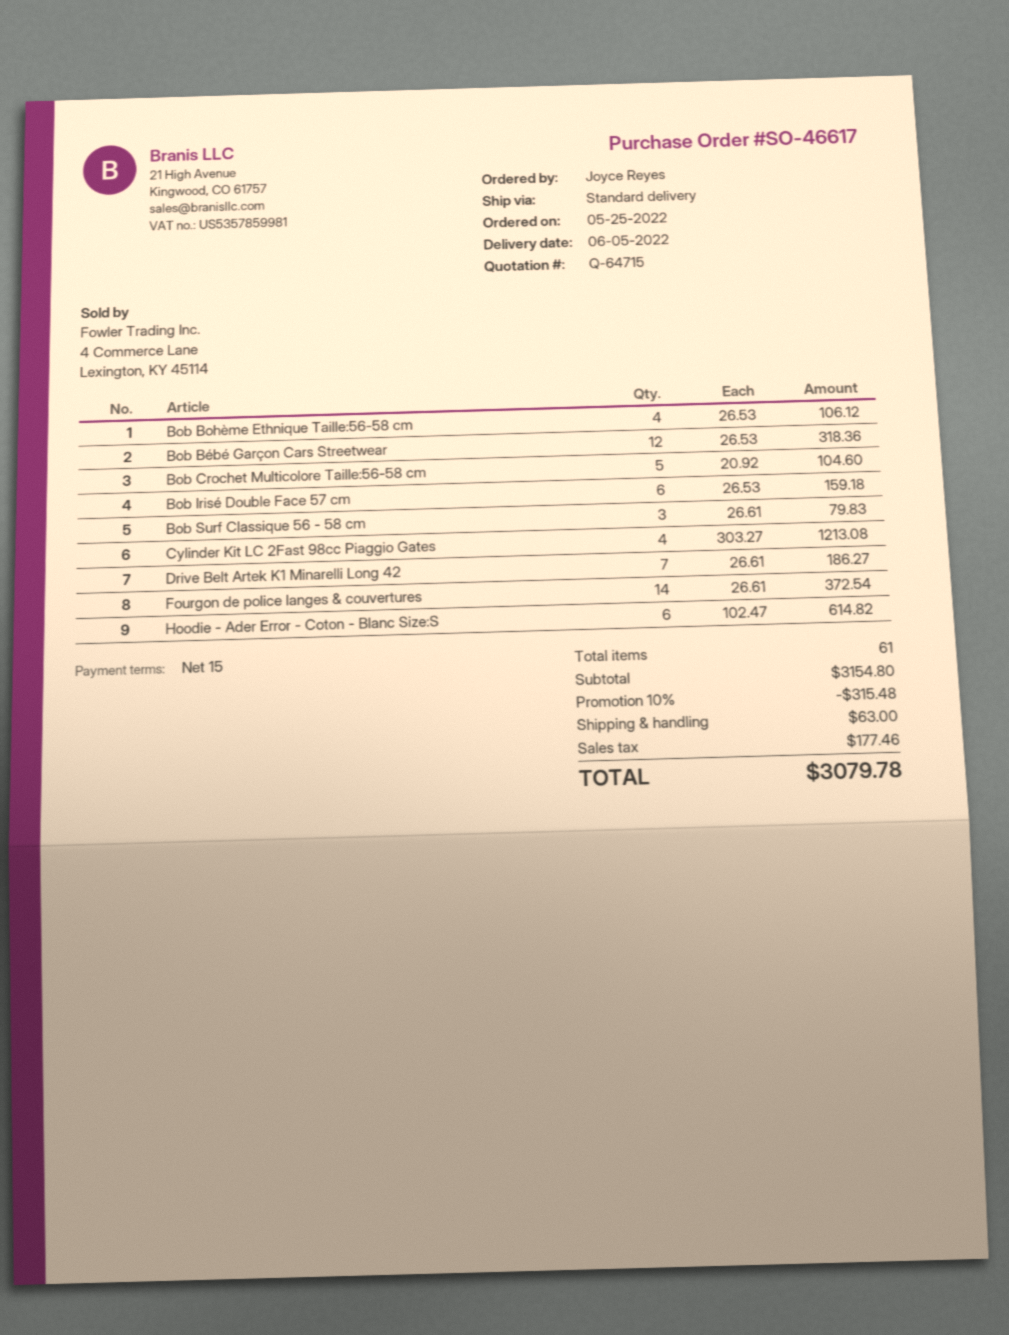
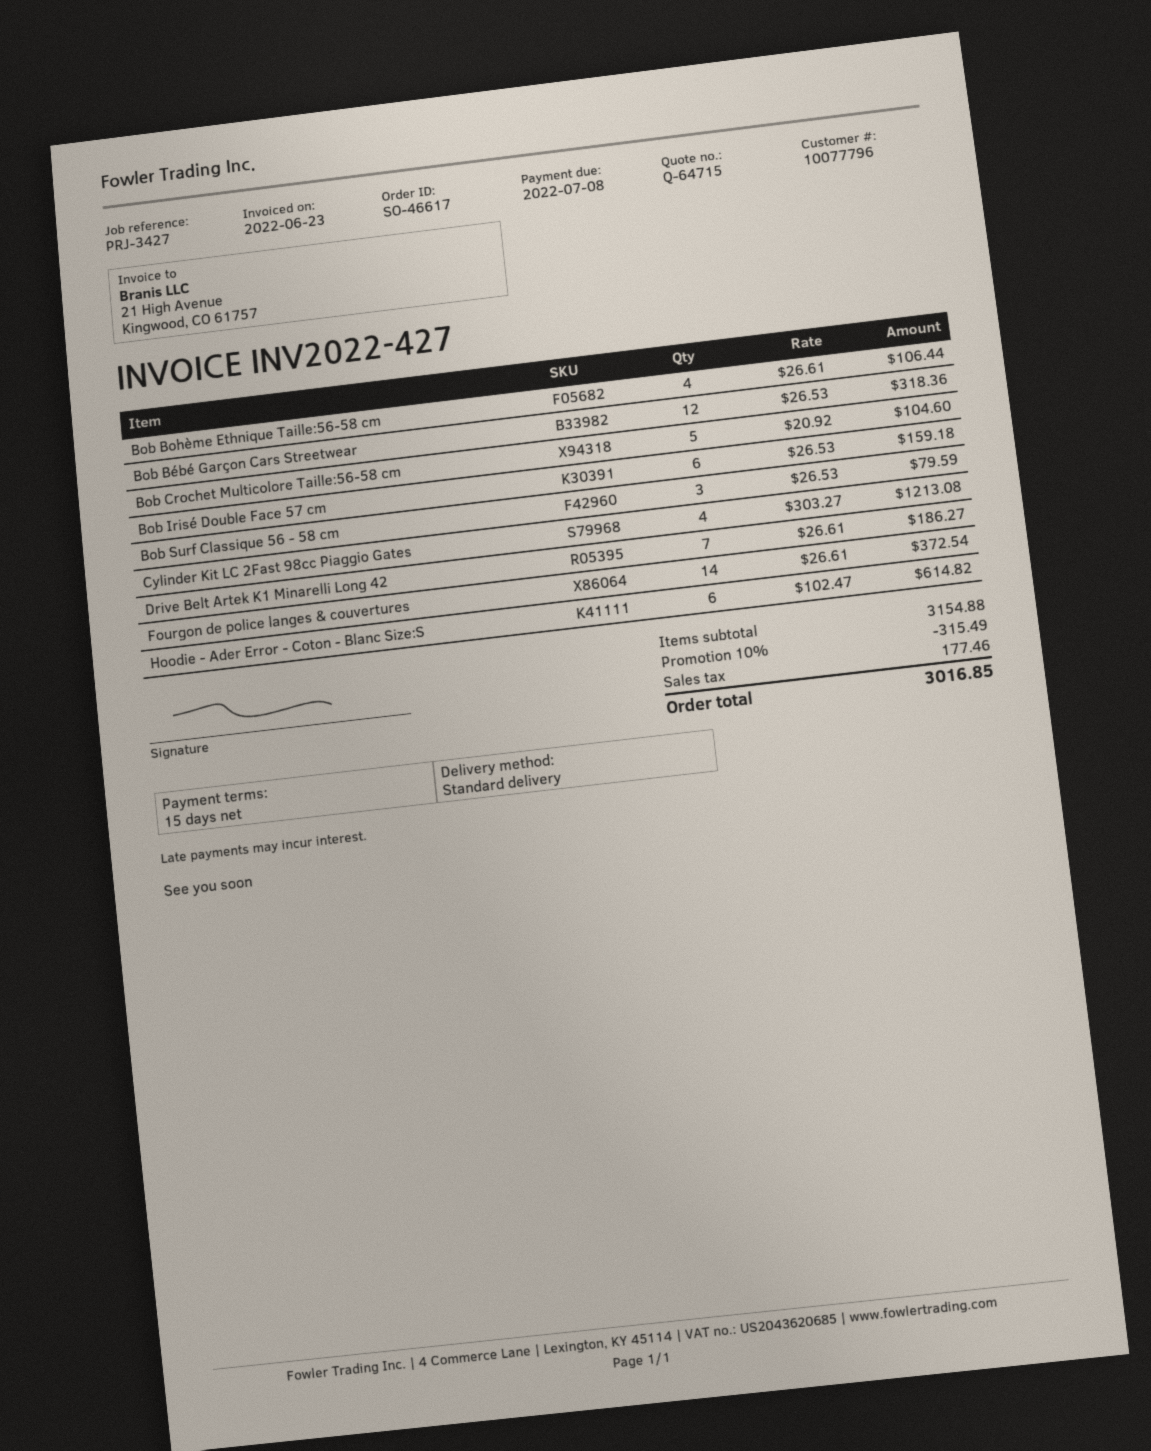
Bob Bohème Ethnique Taille:56-58 cm: 4 x 26.53 = 106.12 -> 4 x 26.61 = 106.44
Bob Surf Classique 56 - 58 cm: 3 x 26.61 = 79.83 -> 3 x 26.53 = 79.59
subtotal: 3154.80 -> 3154.88
discount: 10% = 315.48 -> 10% = 315.49
shipping: 63.00 -> none
total: 3079.78 -> 3016.85

